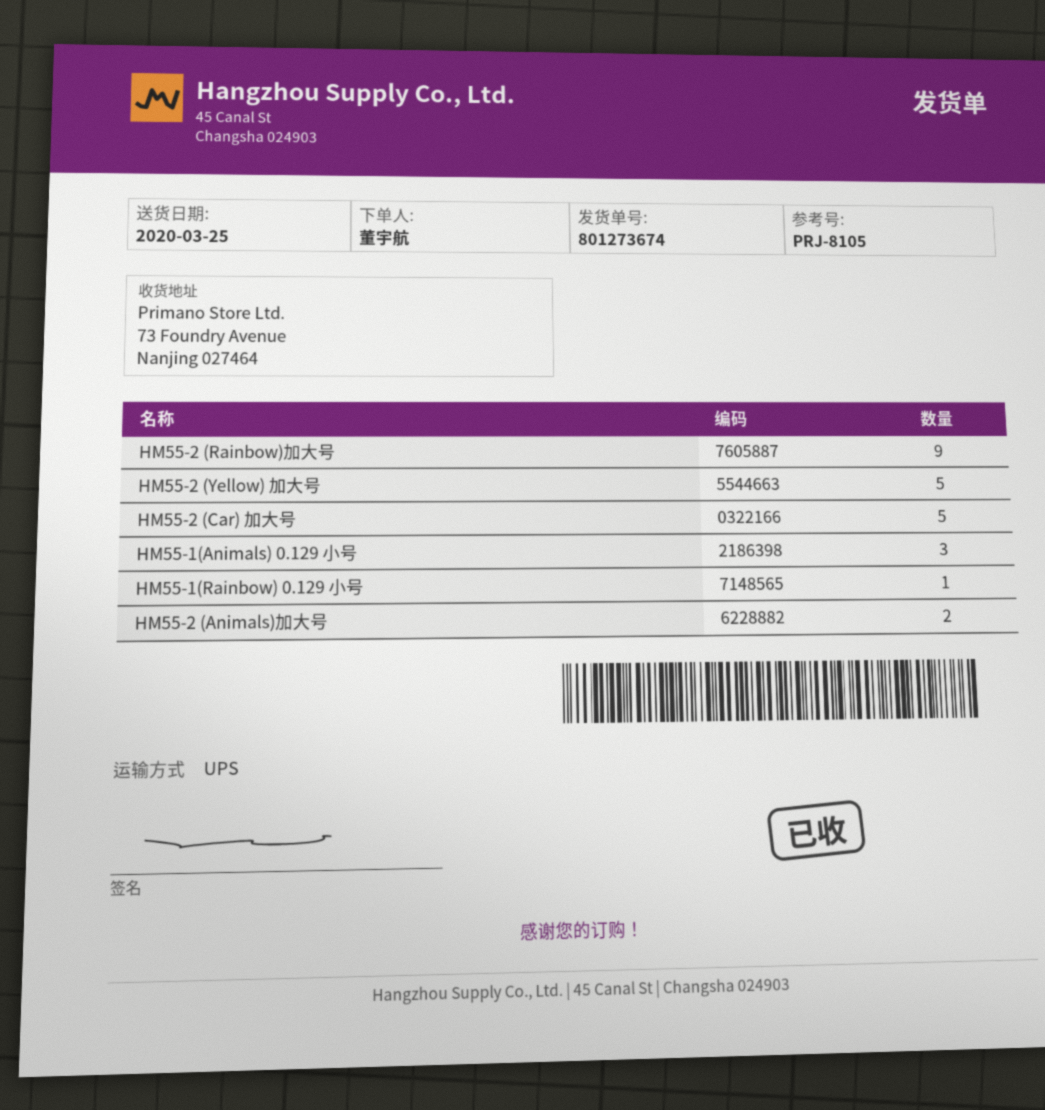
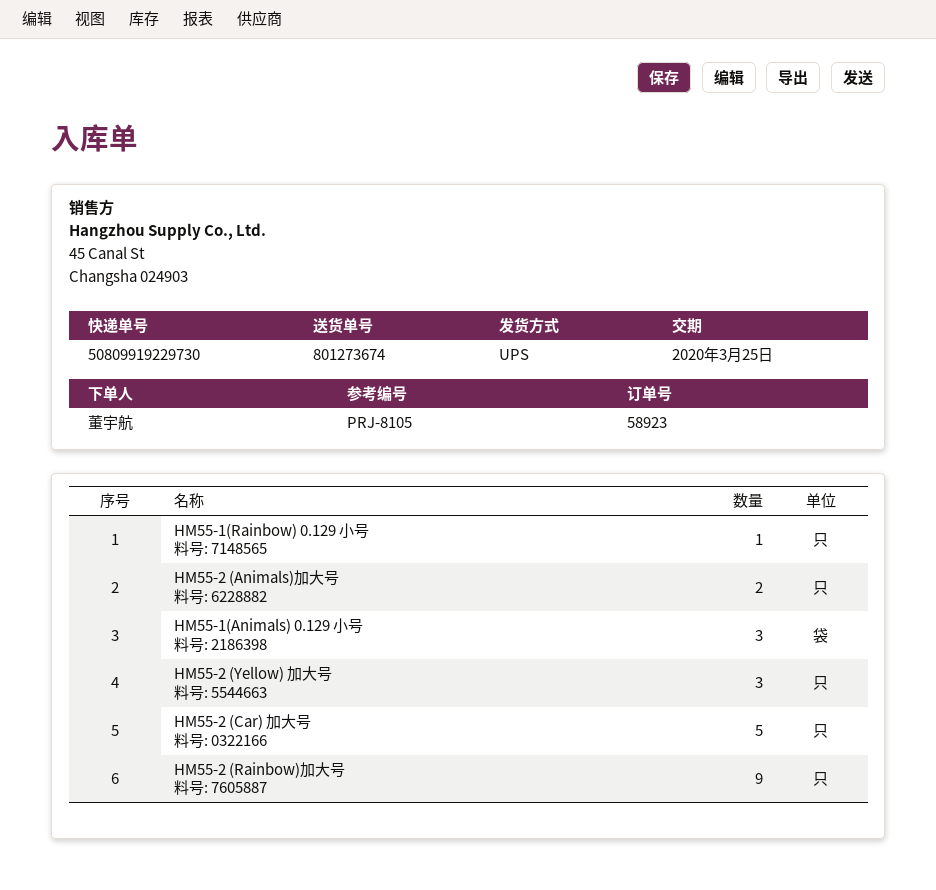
HM55-2 (Yellow) 加大号: 5 -> 3

